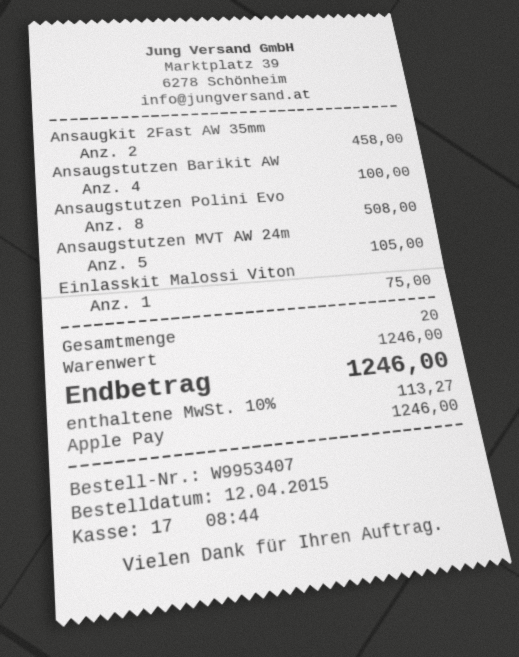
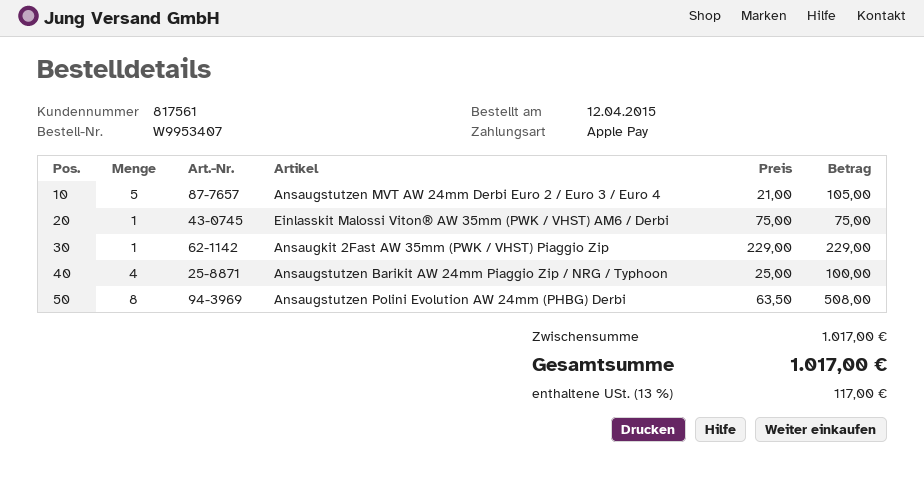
Ansaugkit 2Fast AW 35mm: 2 for 458.00 -> 1 for 229.00
subtotal: 1246.00 -> 1017.00
tax: 10% = 113.27 -> 13% = 117.00
total: 1246.00 -> 1017.00

